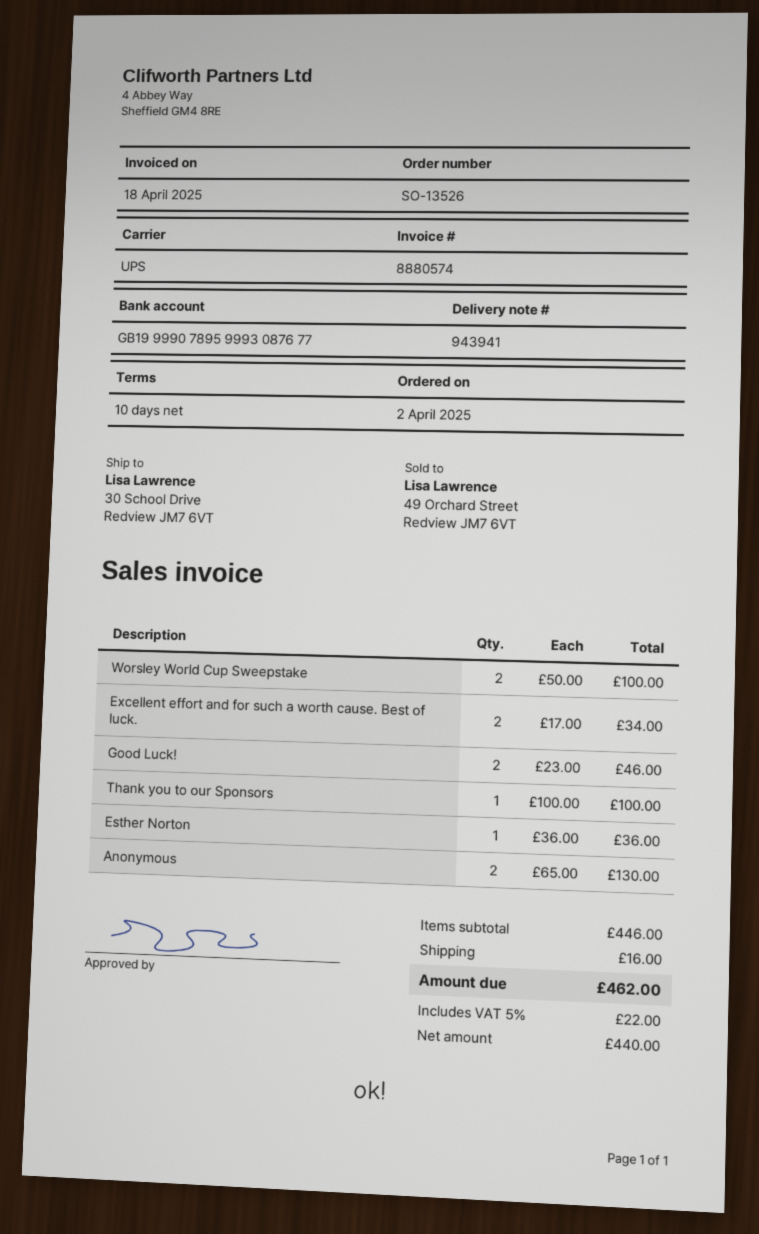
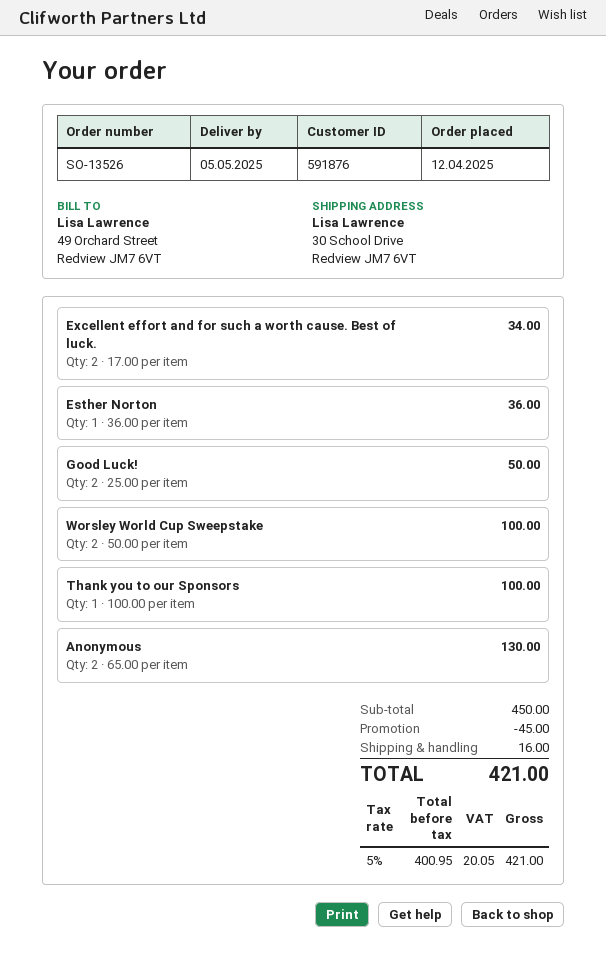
order date: 2025-04-02 -> 2025-04-12
Good Luck!: 2 x 23.00 = 46.00 -> 2 x 25.00 = 50.00
subtotal: 446.00 -> 450.00
discount: none -> 45.00
net: 440.00 -> 400.95
tax: 5% = 22.00 -> 5% = 20.05
total: 462.00 -> 421.00

